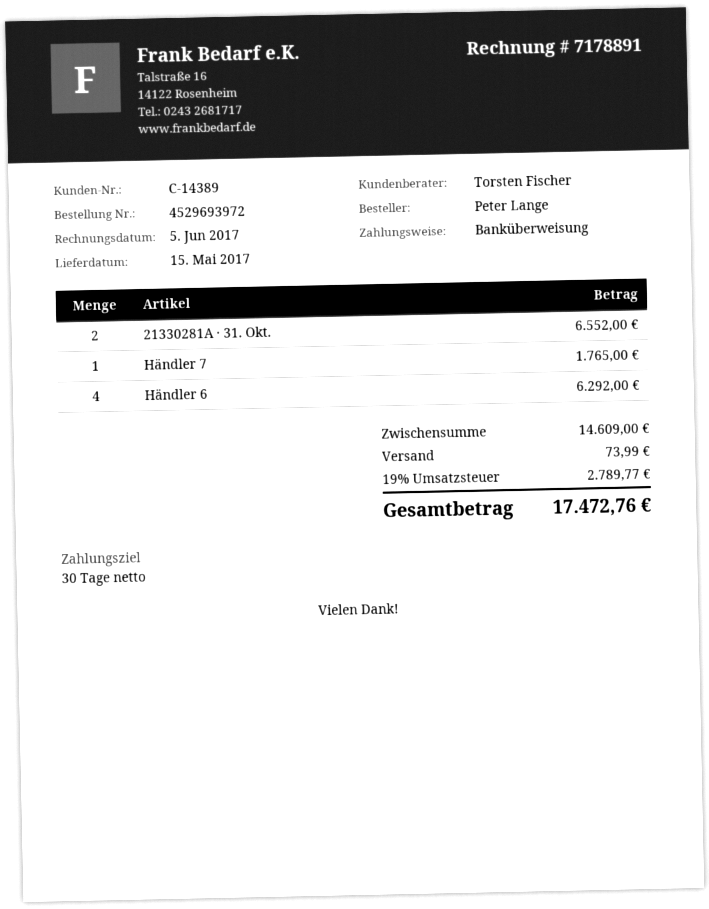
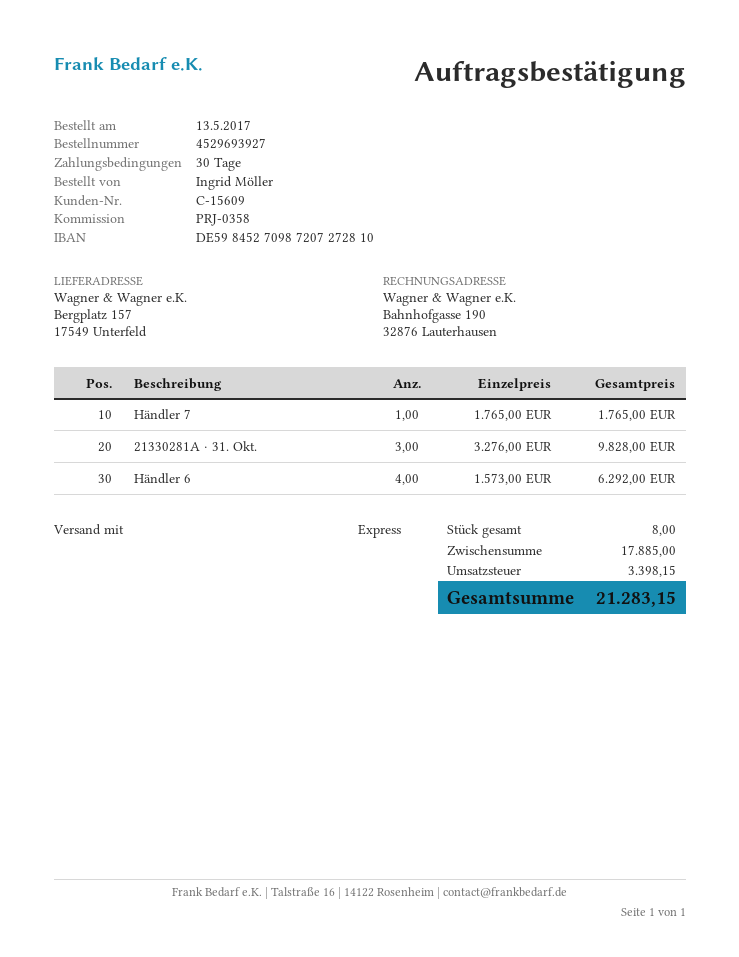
order number: 4529693972 -> 4529693927
customer number: C-14389 -> C-15609
ordered by: Peter Lange -> Ingrid Möller
21330281A · 31. Okt.: 2 for 6552.00 -> 3 for 9828.00
subtotal: 14609.00 -> 17885.00
shipping: 73.99 -> none
tax: 2789.77 -> 3398.15
total: 17472.76 -> 21283.15

